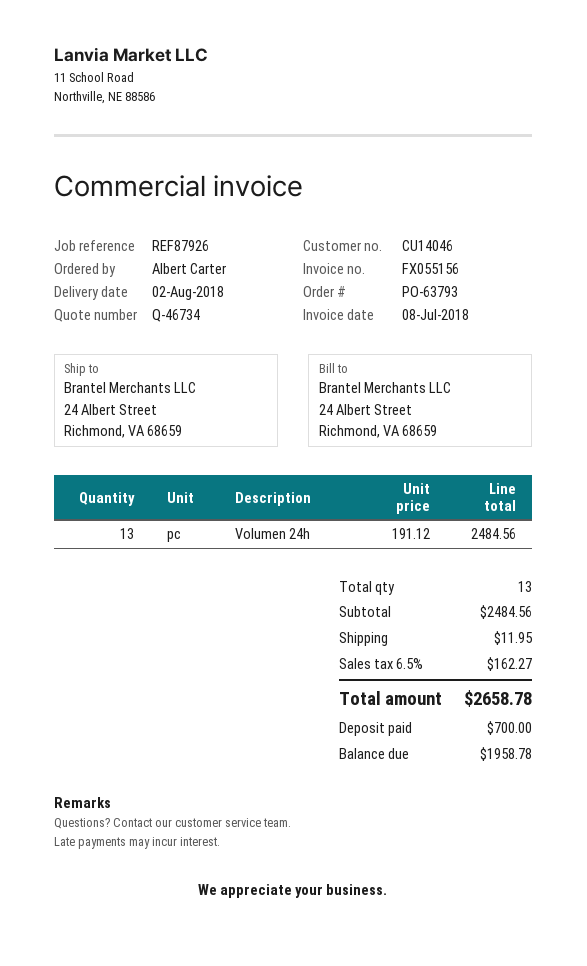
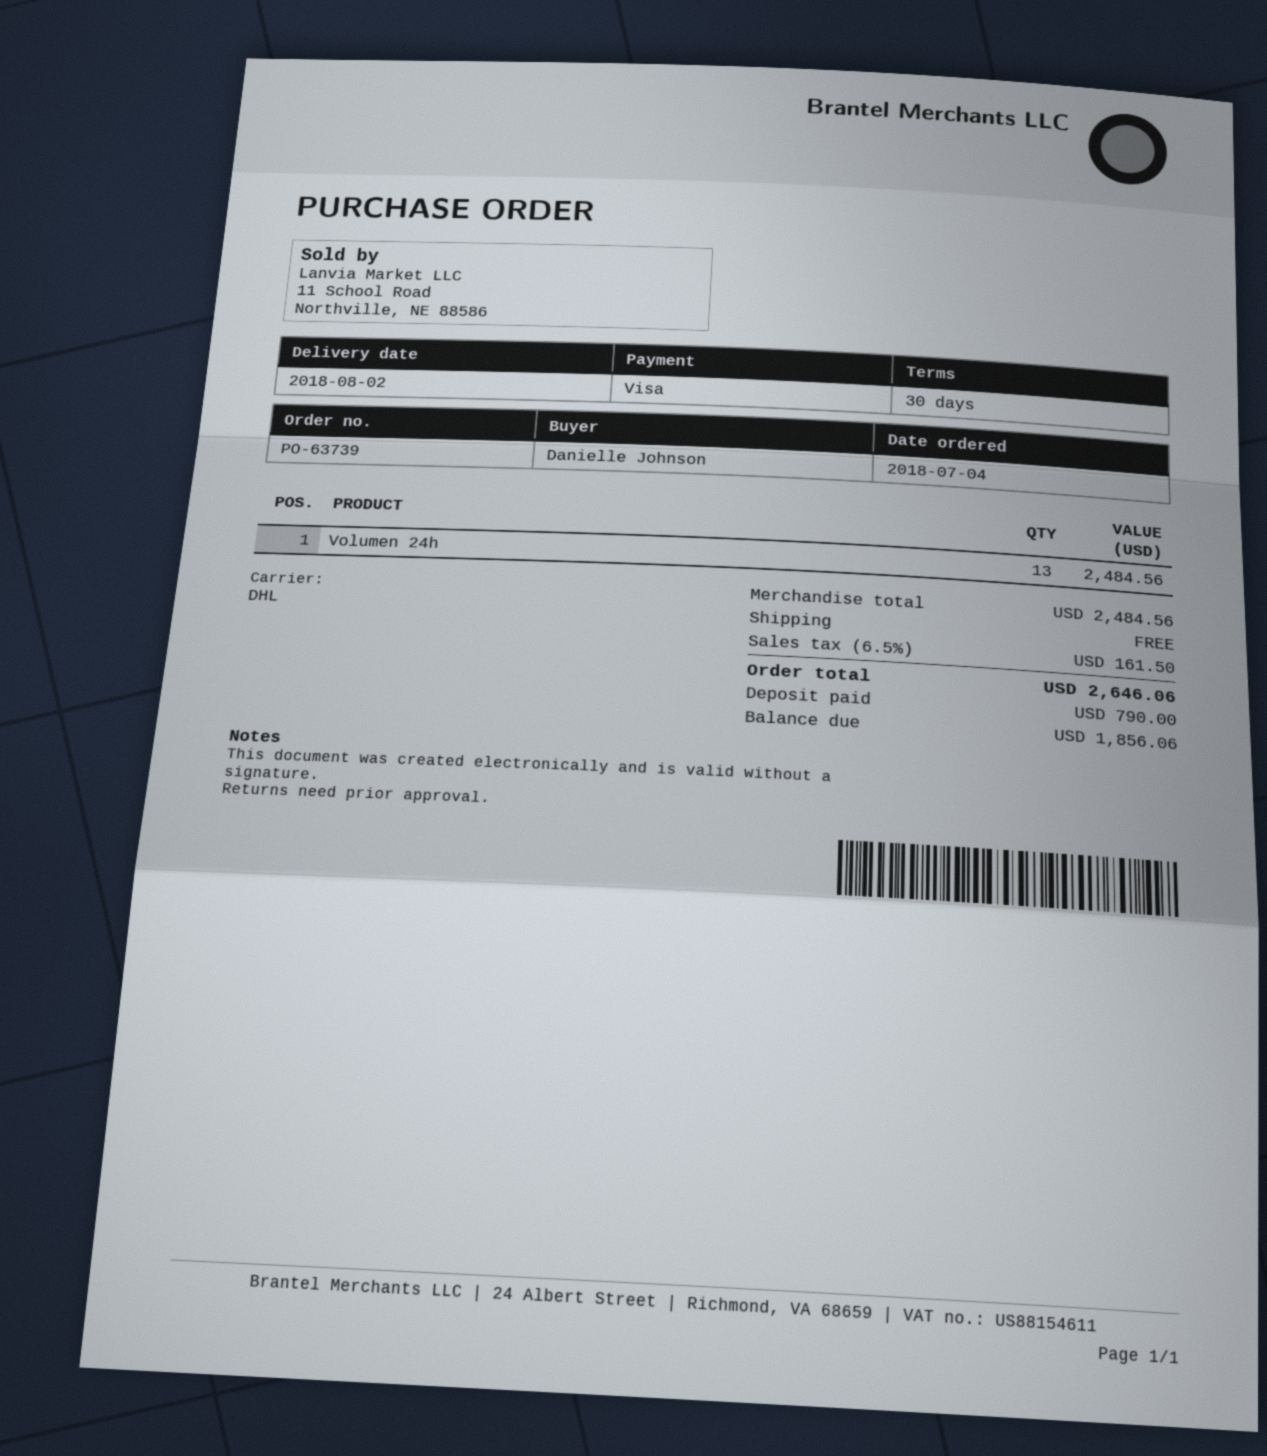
order number: PO-63793 -> PO-63739
ordered by: Albert Carter -> Danielle Johnson
shipping: 11.95 -> 0.00
tax: 6.5% = 162.27 -> 6.5% = 161.50
total: 2658.78 -> 2646.06
deposit: 700.00 -> 790.00
balance: 1958.78 -> 1856.06

